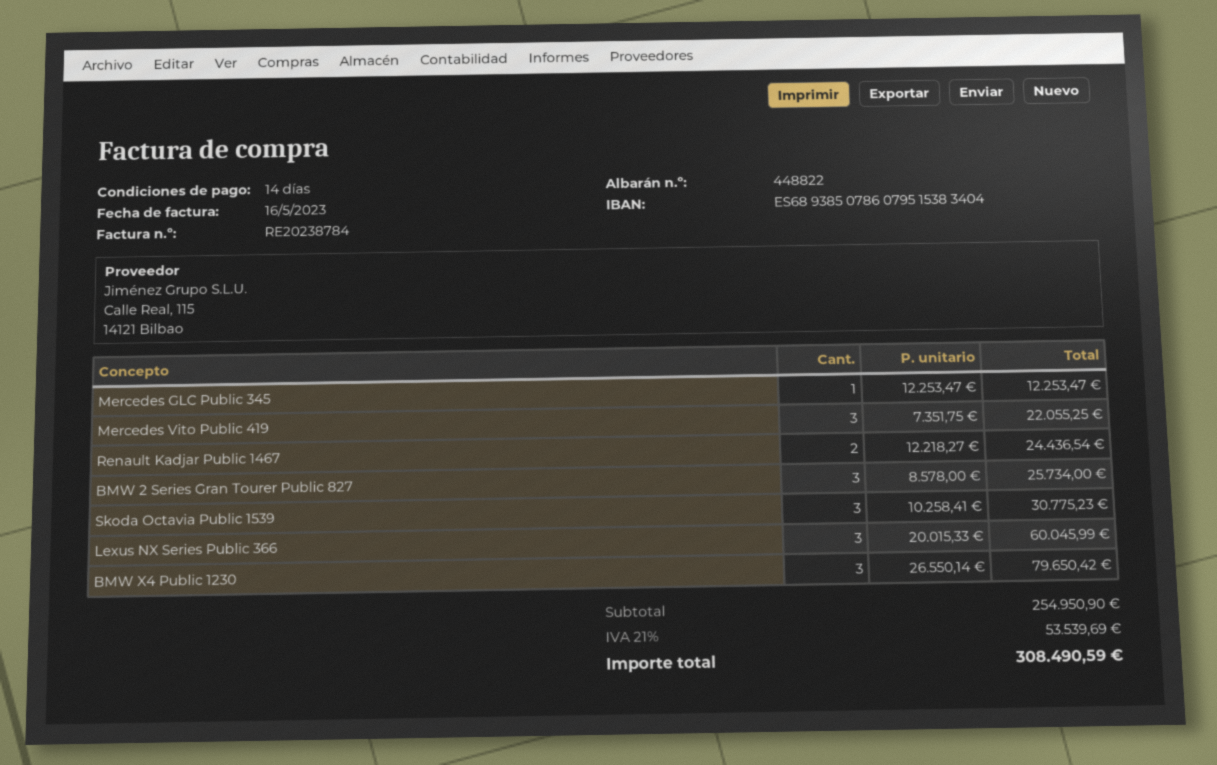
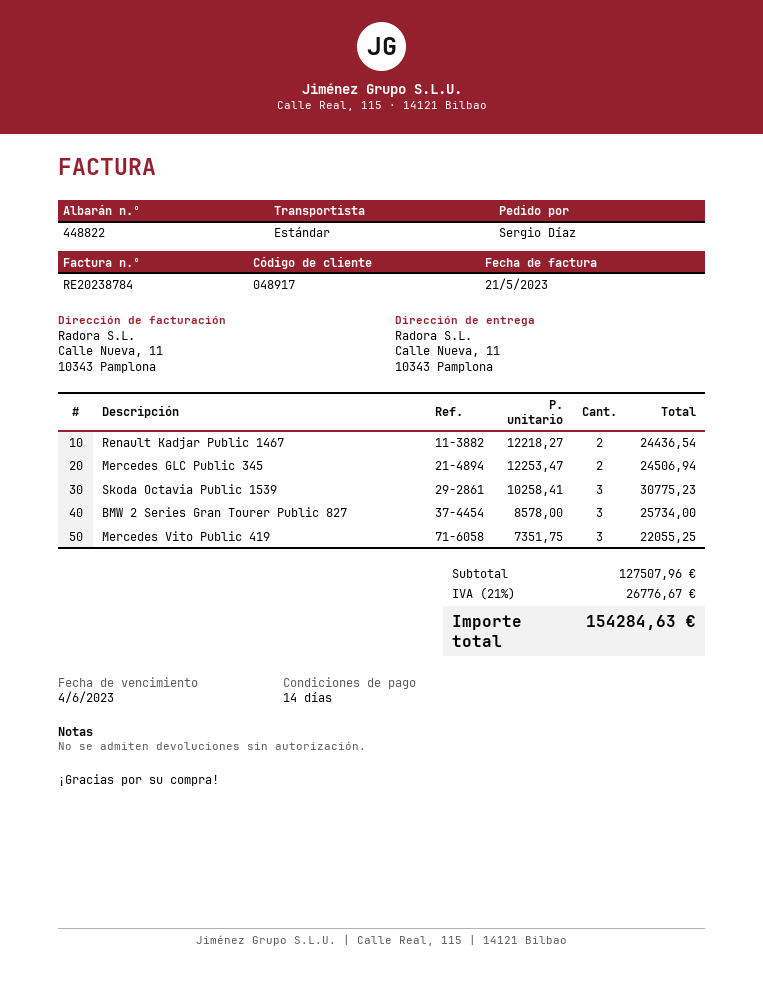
invoice date: 2023-05-16 -> 2023-05-21
Mercedes GLC Public 345: 1 x 12253.47 = 12253.47 -> 2 x 12253.47 = 24506.94
Lexus NX Series Public 366: 3 x 20015.33 = 60045.99 -> none
BMW X4 Public 1230: 3 x 26550.14 = 79650.42 -> none
subtotal: 254950.90 -> 127507.96
tax: 21% = 53539.69 -> 21% = 26776.67
total: 308490.59 -> 154284.63

